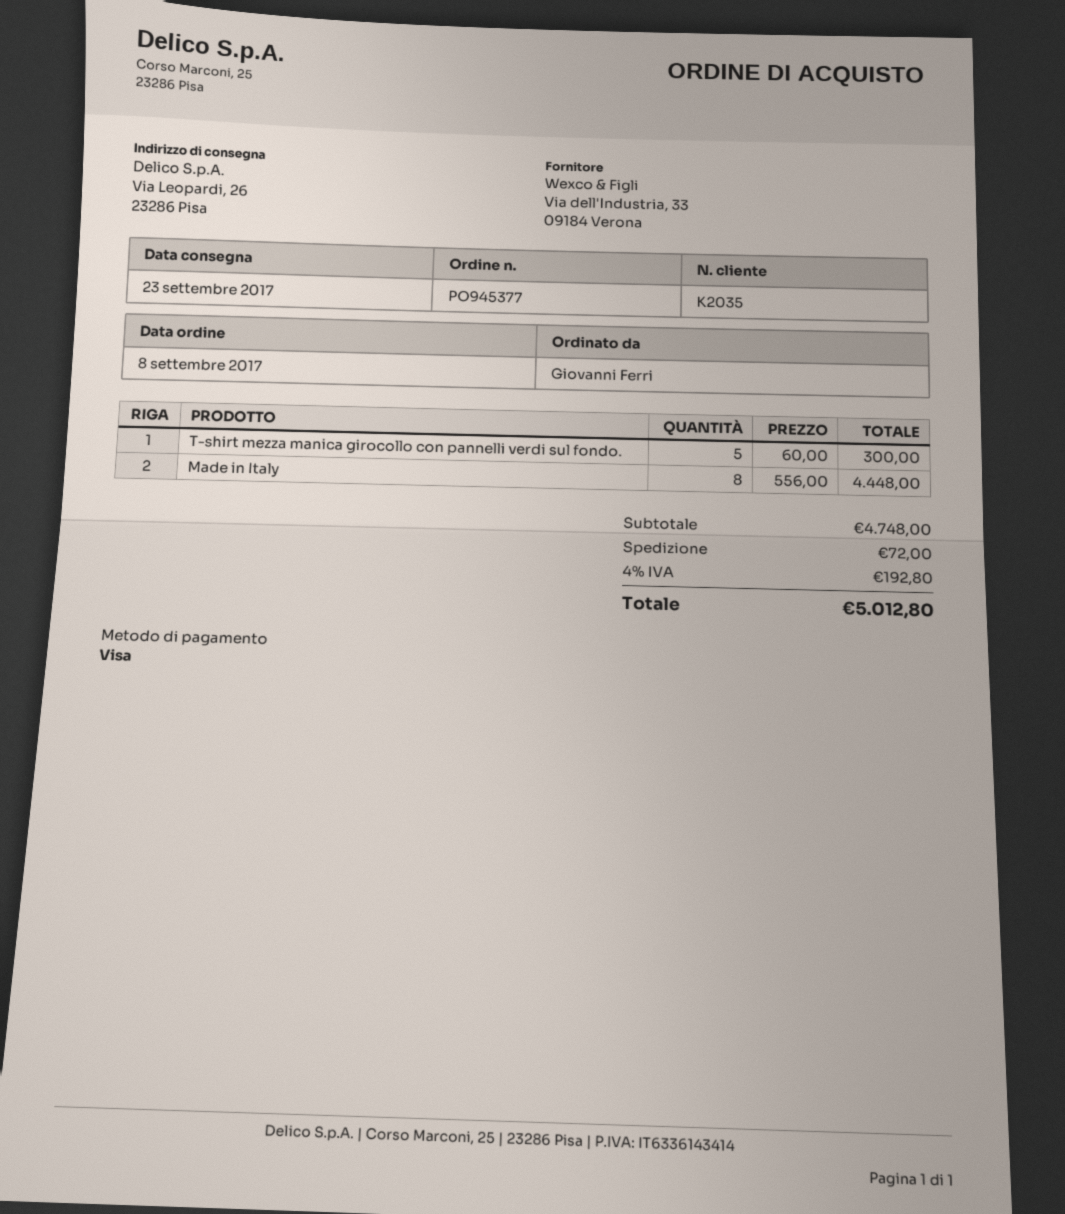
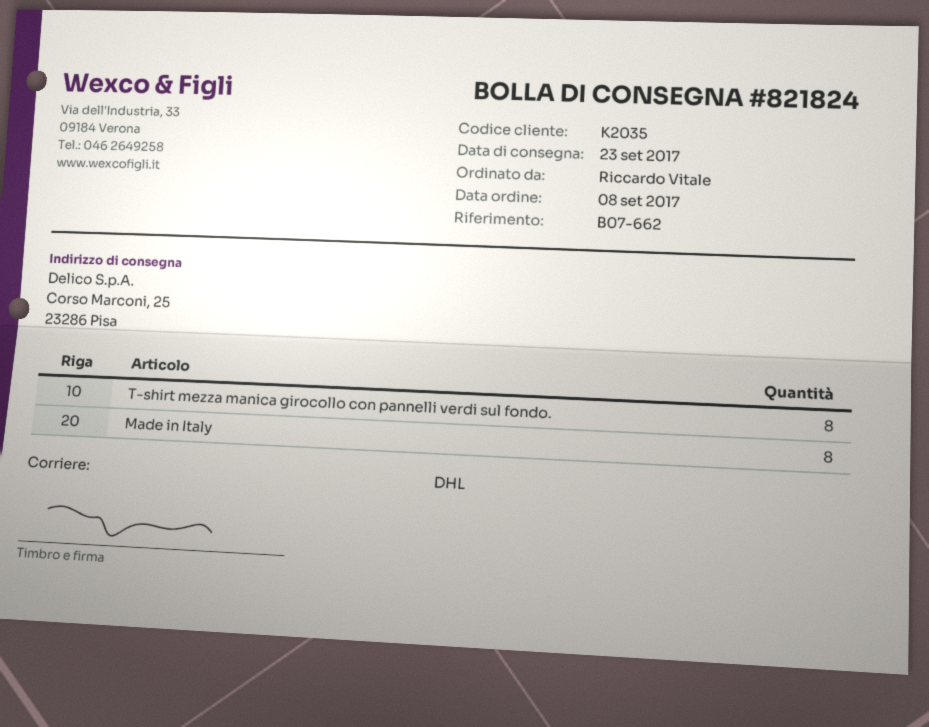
ordered by: Giovanni Ferri -> Riccardo Vitale
ship to: Via Leopardi, 26, 23286 Pisa -> Corso Marconi, 25, 23286 Pisa
T-shirt mezza manica girocollo con pannelli verdi sul fondo.: 5 -> 8

